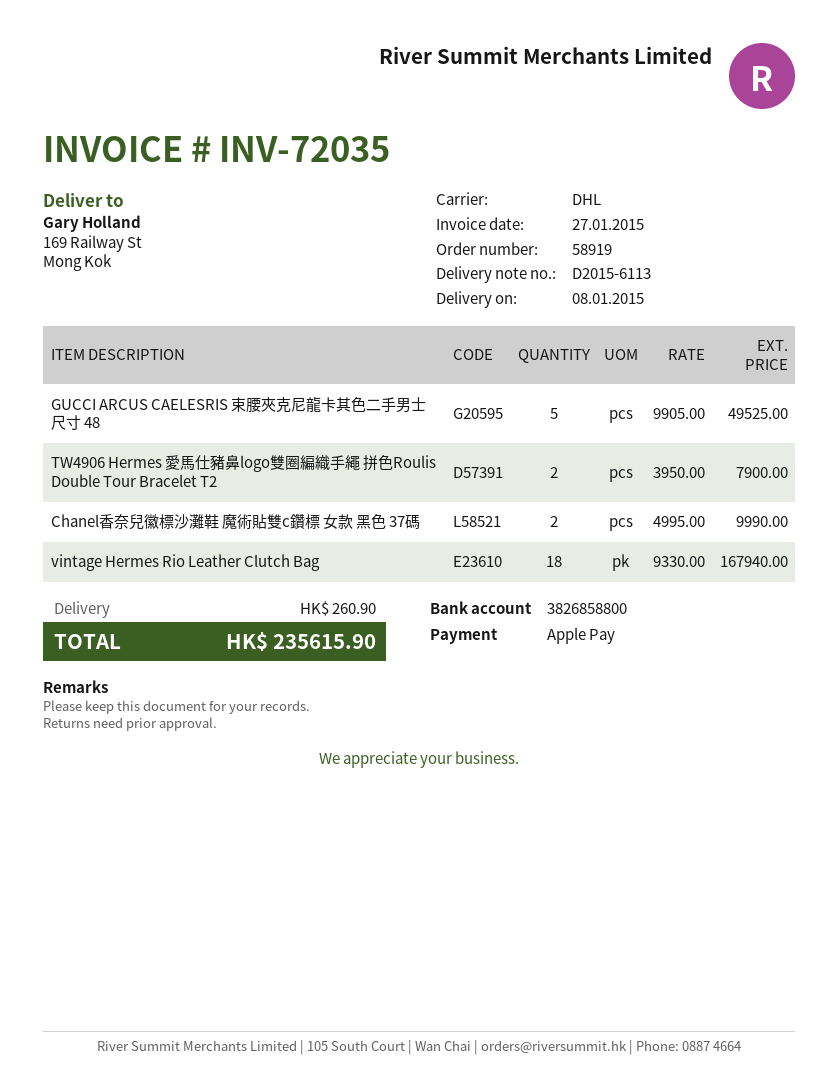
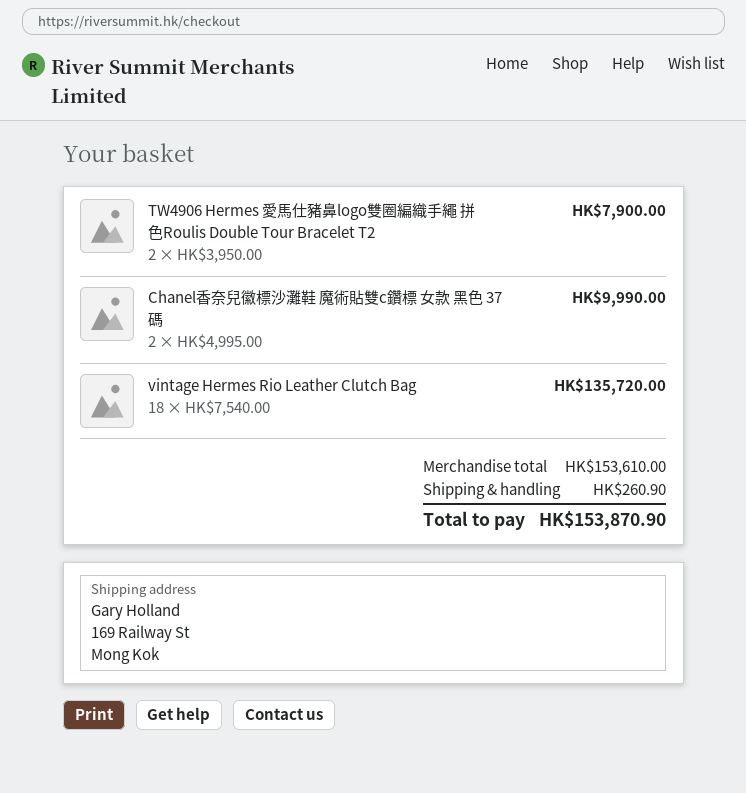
GUCCI ARCUS CAELESRIS 束腰夾克尼龍卡其色二手男士尺寸 48: 5 x 9905.00 = 49525.00 -> none
vintage Hermes Rio Leather Clutch Bag: 18 x 9330.00 = 167940.00 -> 18 x 7540.00 = 135720.00
total: 235615.90 -> 153870.90

